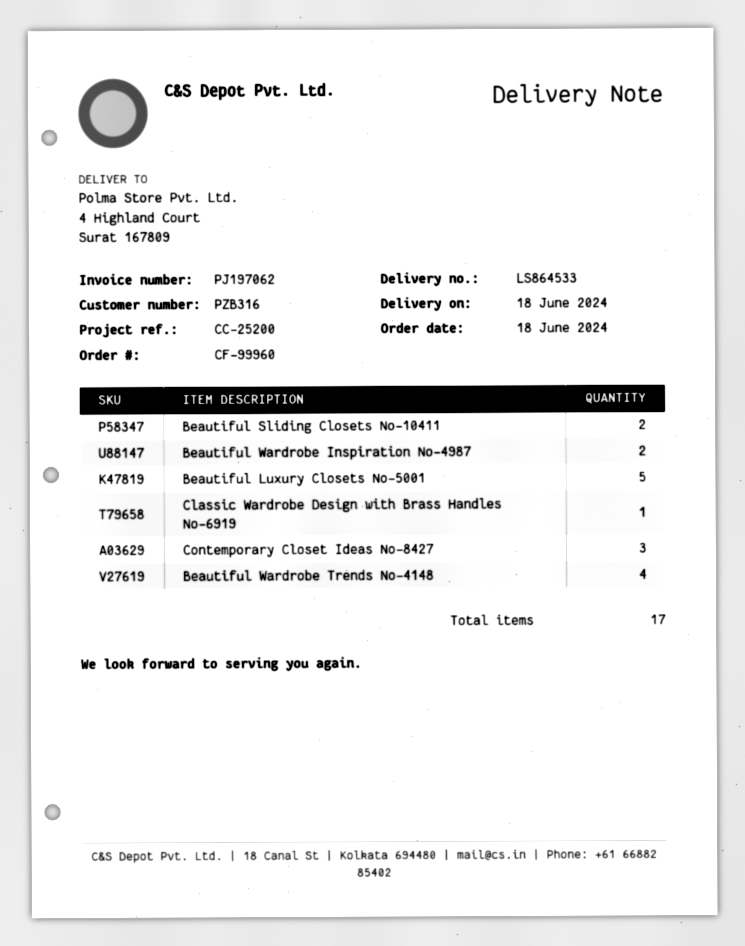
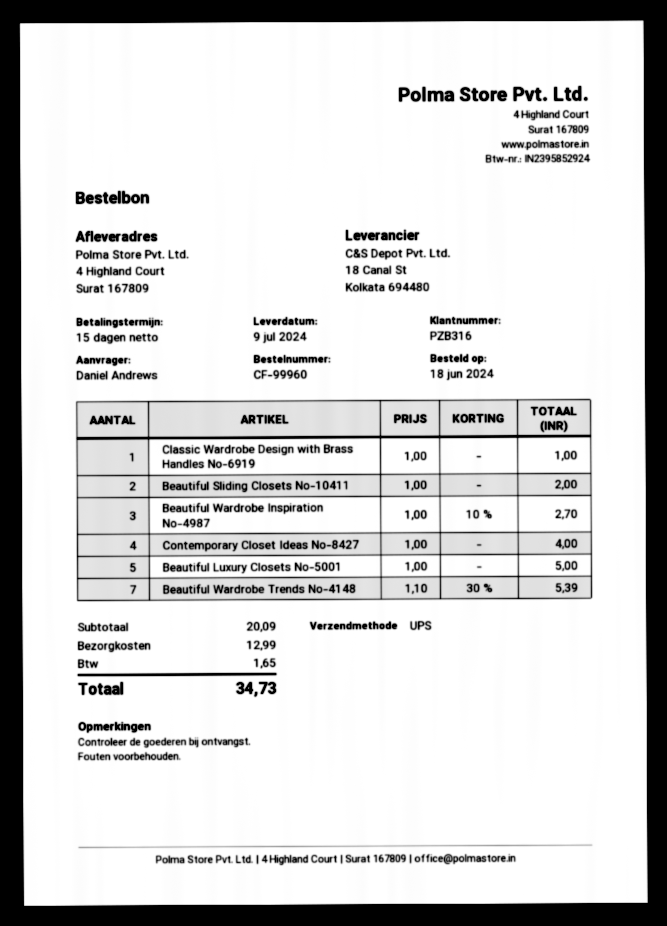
delivery date: 2024-06-18 -> 2024-07-09
Beautiful Wardrobe Inspiration No-4987: 2 -> 3
Contemporary Closet Ideas No-8427: 3 -> 4
Beautiful Wardrobe Trends No-4148: 4 -> 7

